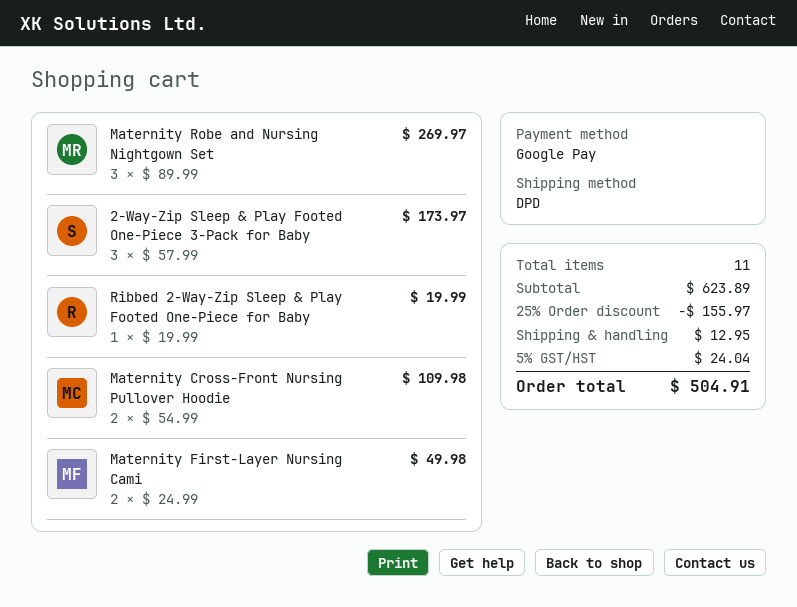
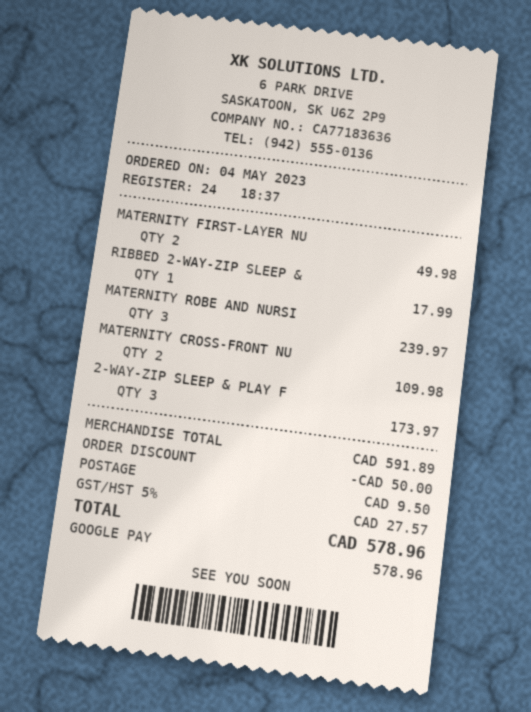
Maternity Robe and Nursing Nightgown Set: 3 for 269.97 -> 3 for 239.97
Ribbed 2-Way-Zip Sleep & Play Footed One-Piece for Baby: 1 for 19.99 -> 1 for 17.99
subtotal: 623.89 -> 591.89
discount: 155.97 -> 50.00
shipping: 12.95 -> 9.50
tax: 5% = 24.04 -> 5% = 27.57
total: 504.91 -> 578.96

